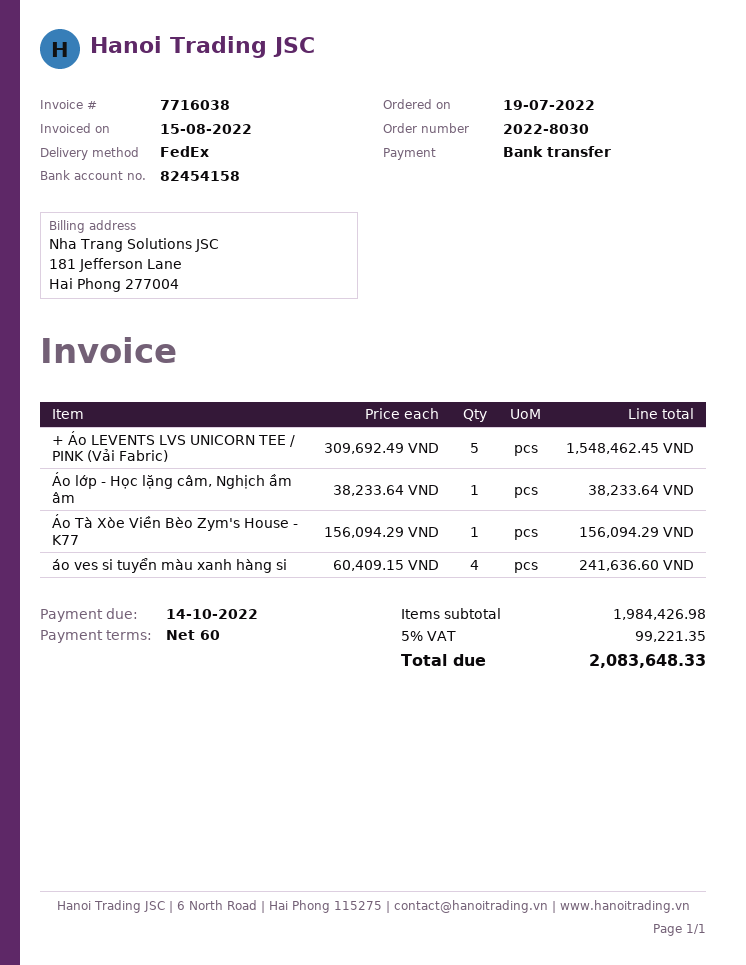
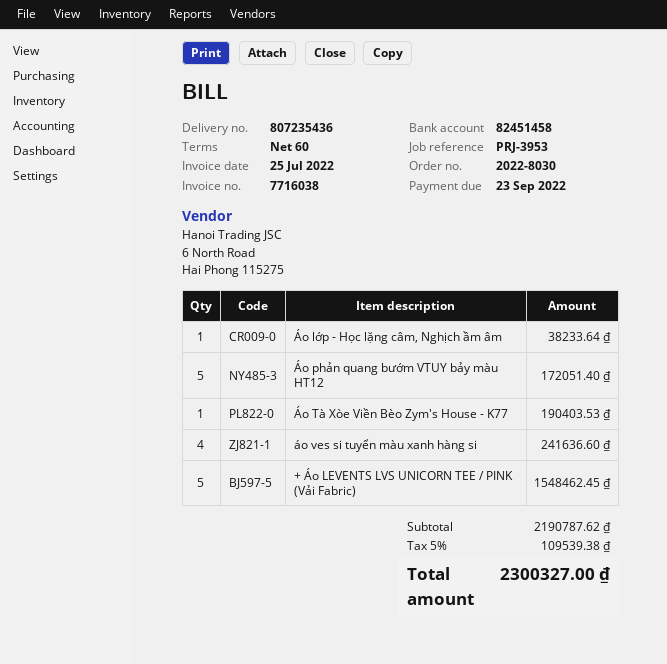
invoice date: 2022-08-15 -> 2022-07-25
due date: 2022-10-14 -> 2022-09-23
bank account: 82454158 -> 82451458
Áo Tà Xòe Viền Bèo Zym's House - K77: 1 for 156094.29 -> 1 for 190403.53
Áo phản quang bướm VTUY bảy màu HT12: none -> 5 for 172051.40
subtotal: 1984426.98 -> 2190787.62
tax: 5% = 99221.35 -> 5% = 109539.38
total: 2083648.33 -> 2300327.00

